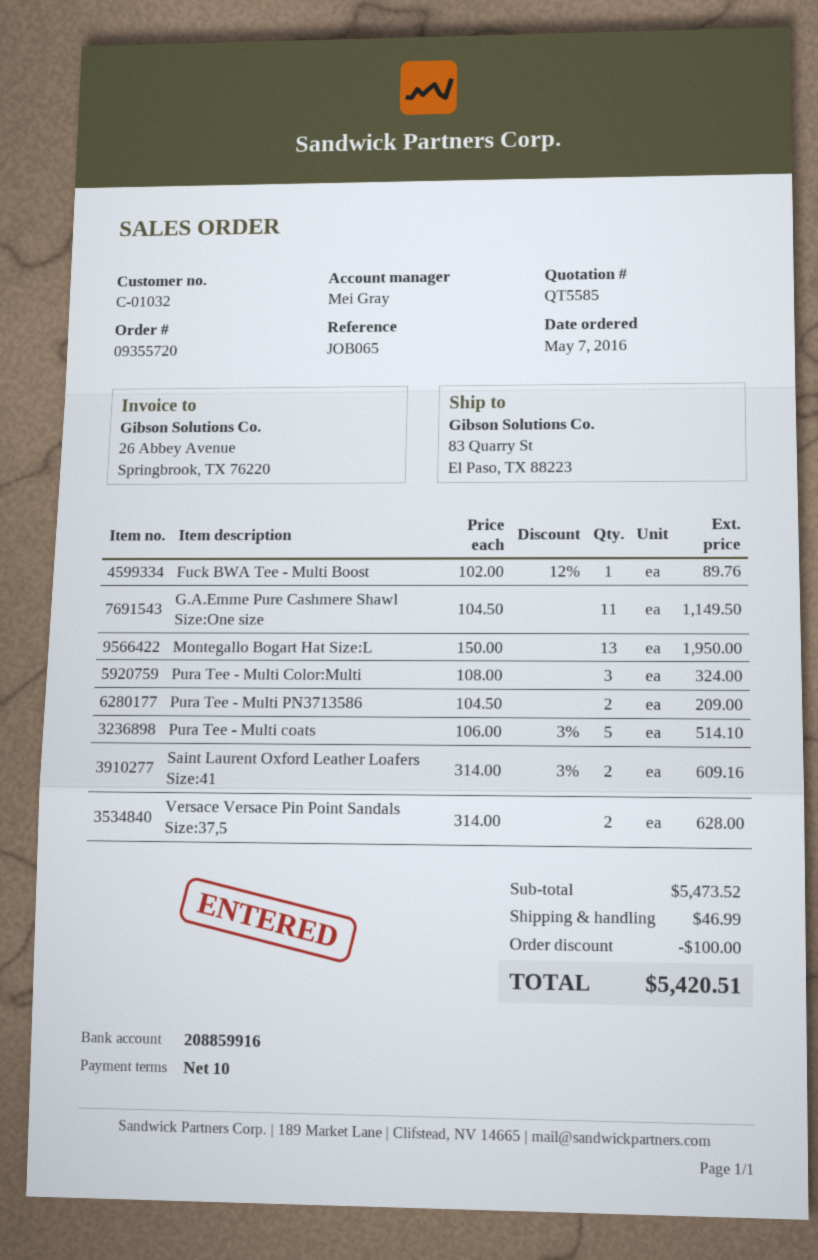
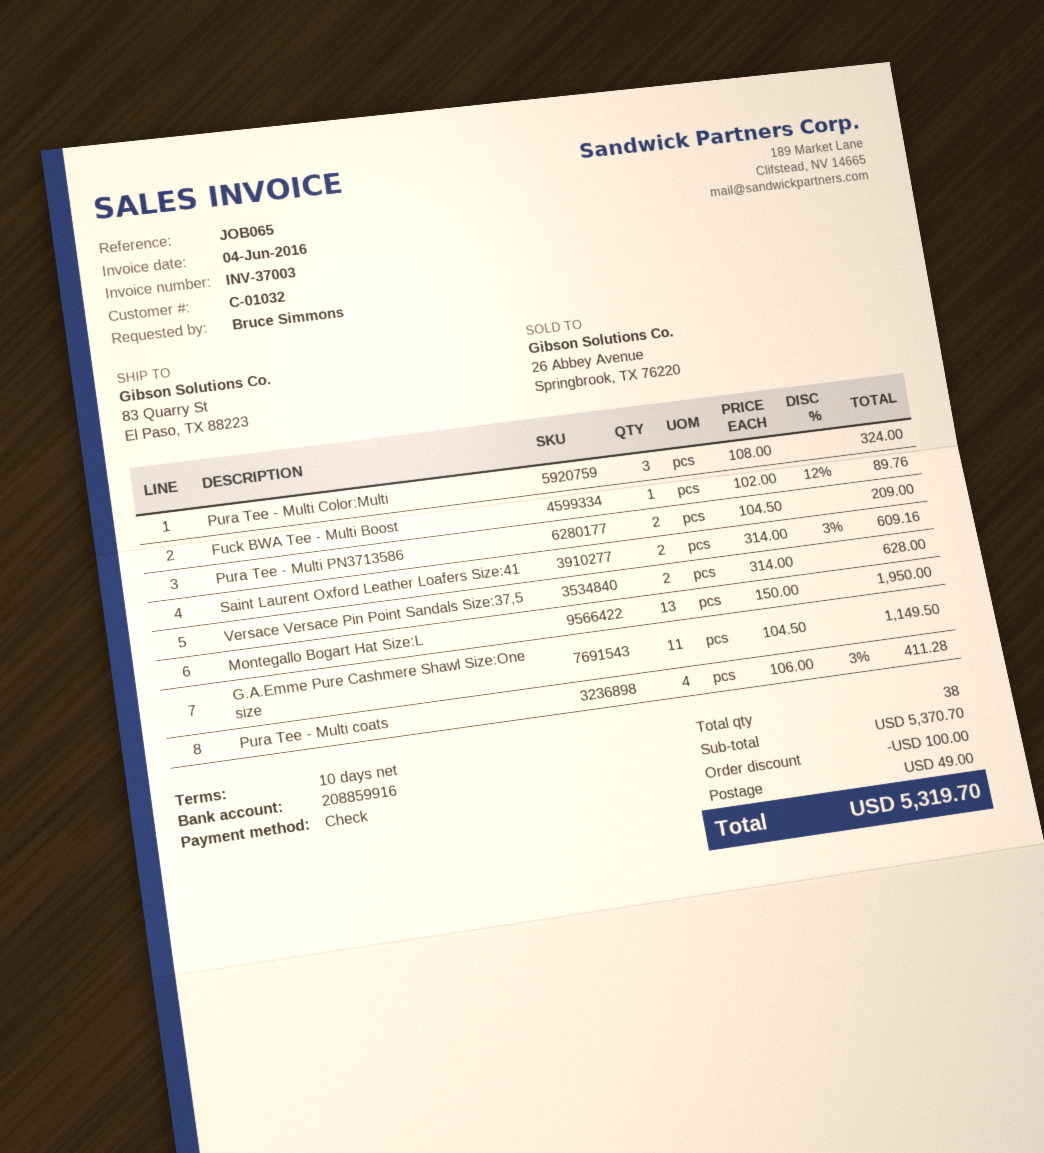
Pura Tee - Multi coats: 5 x 106.00 - 3% = 514.10 -> 4 x 106.00 - 3% = 411.28
subtotal: 5473.52 -> 5370.70
shipping: 46.99 -> 49.00
total: 5420.51 -> 5319.70

